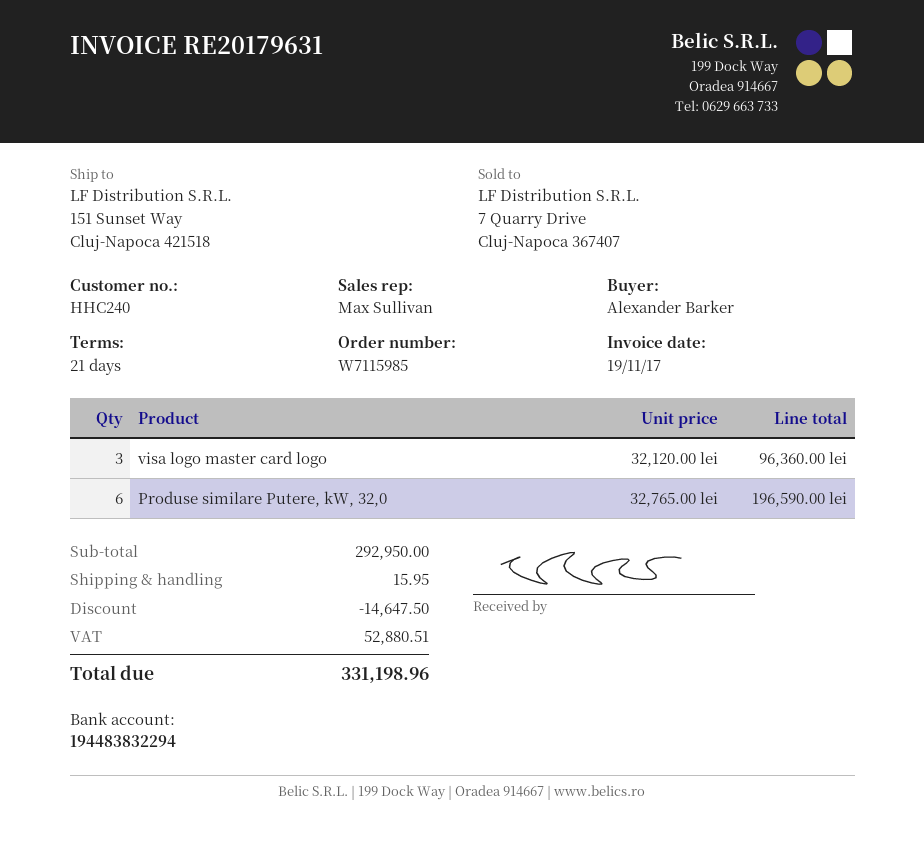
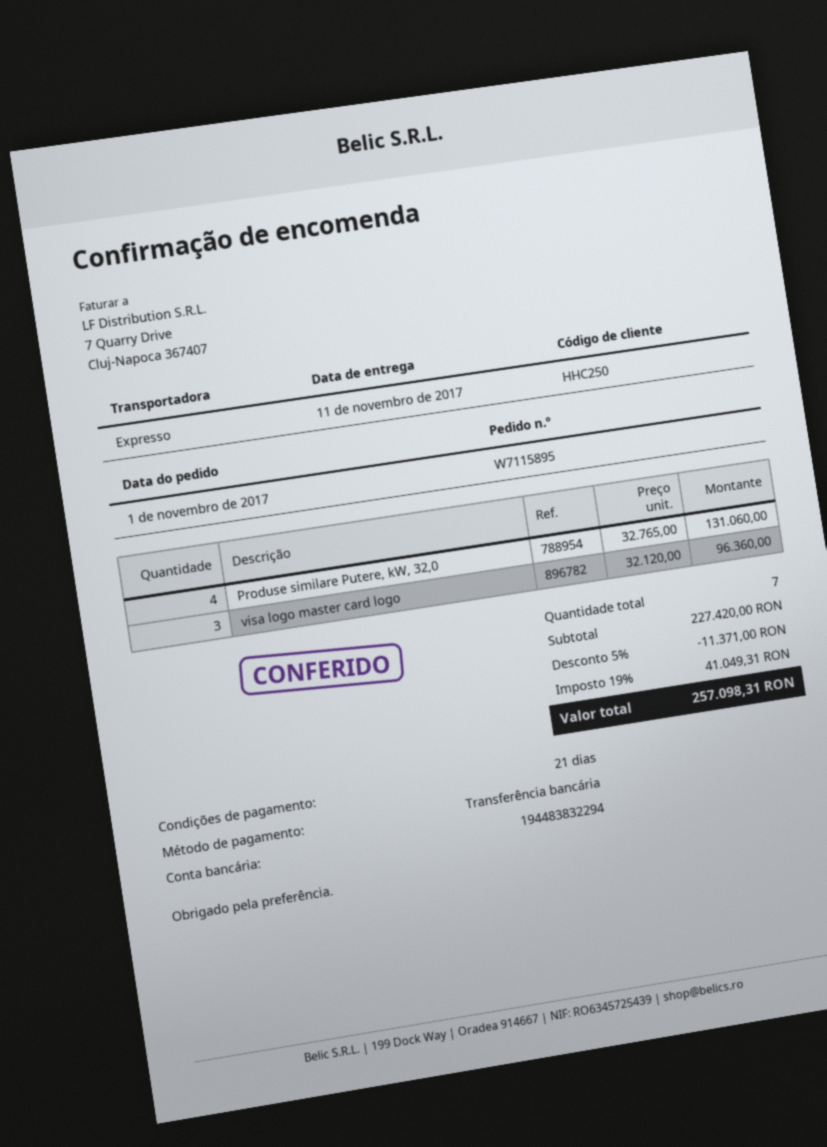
order number: W7115985 -> W7115895
customer number: HHC240 -> HHC250
Produse similare Putere, kW, 32,0: 6 x 32765.00 = 196590.00 -> 4 x 32765.00 = 131060.00
subtotal: 292950.00 -> 227420.00
discount: 14647.50 -> 11371.00
shipping: 15.95 -> none
tax: 52880.51 -> 41049.31
total: 331198.96 -> 257098.31

